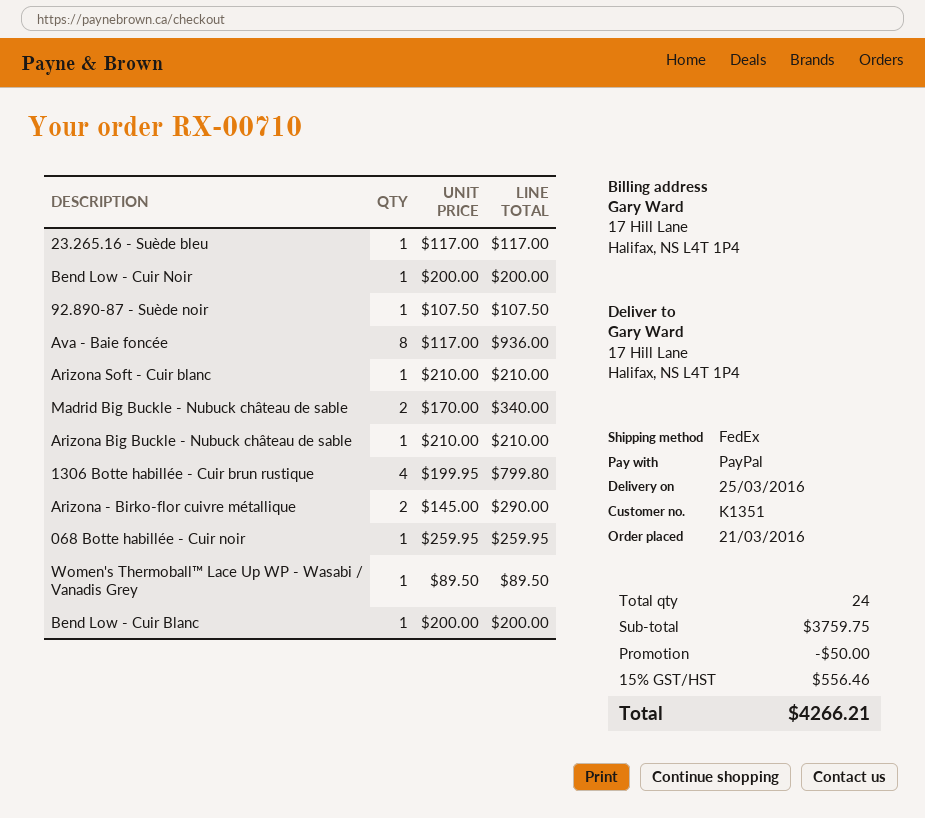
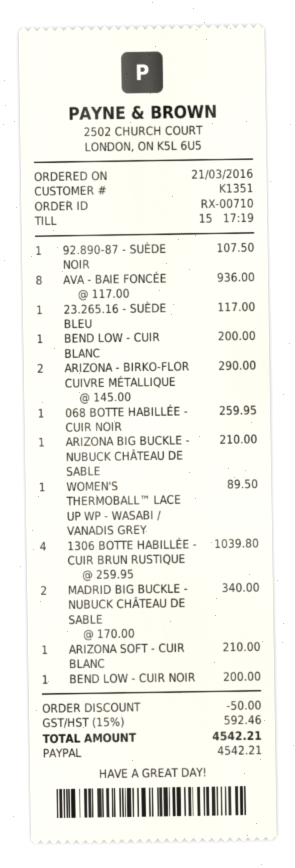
1306 Botte habillée - Cuir brun rustique: 4 x 199.95 = 799.80 -> 4 x 259.95 = 1039.80
tax: 15% = 556.46 -> 15% = 592.46
total: 4266.21 -> 4542.21

